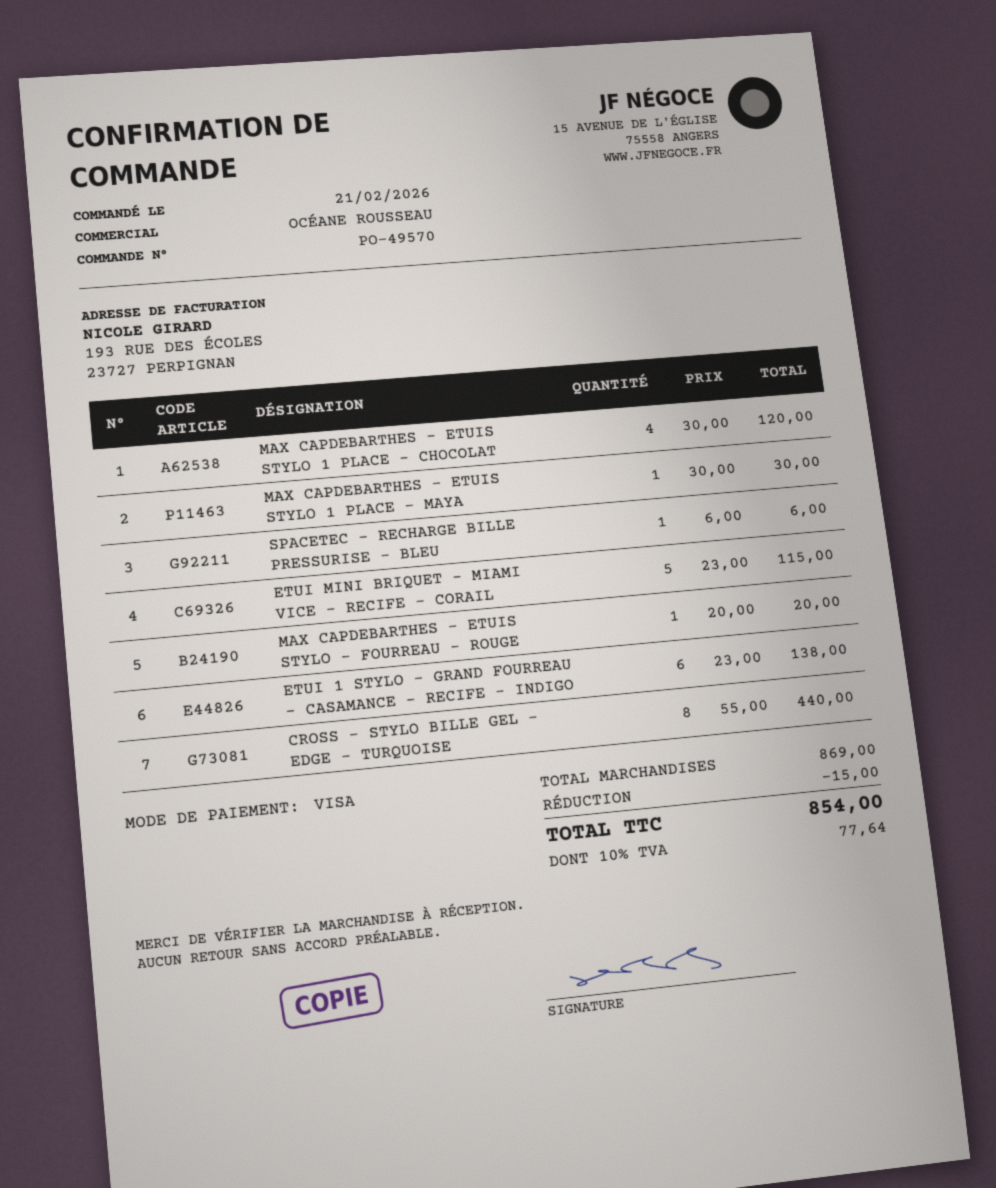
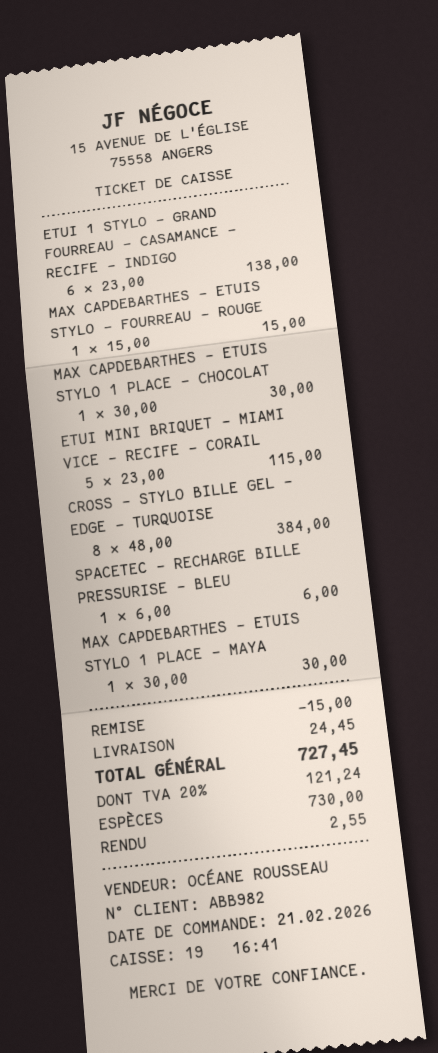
payment method: Visa -> cash
MAX CAPDEBARTHES - ETUIS STYLO 1 PLACE - CHOCOLAT: 4 x 30.00 = 120.00 -> 1 x 30.00 = 30.00
MAX CAPDEBARTHES - ETUIS STYLO - FOURREAU - ROUGE: 1 x 20.00 = 20.00 -> 1 x 15.00 = 15.00
CROSS - STYLO BILLE GEL - EDGE - TURQUOISE: 8 x 55.00 = 440.00 -> 8 x 48.00 = 384.00
shipping: none -> 24.45
tax: 10% = 77.64 -> 20% = 121.24
total: 854.00 -> 727.45

